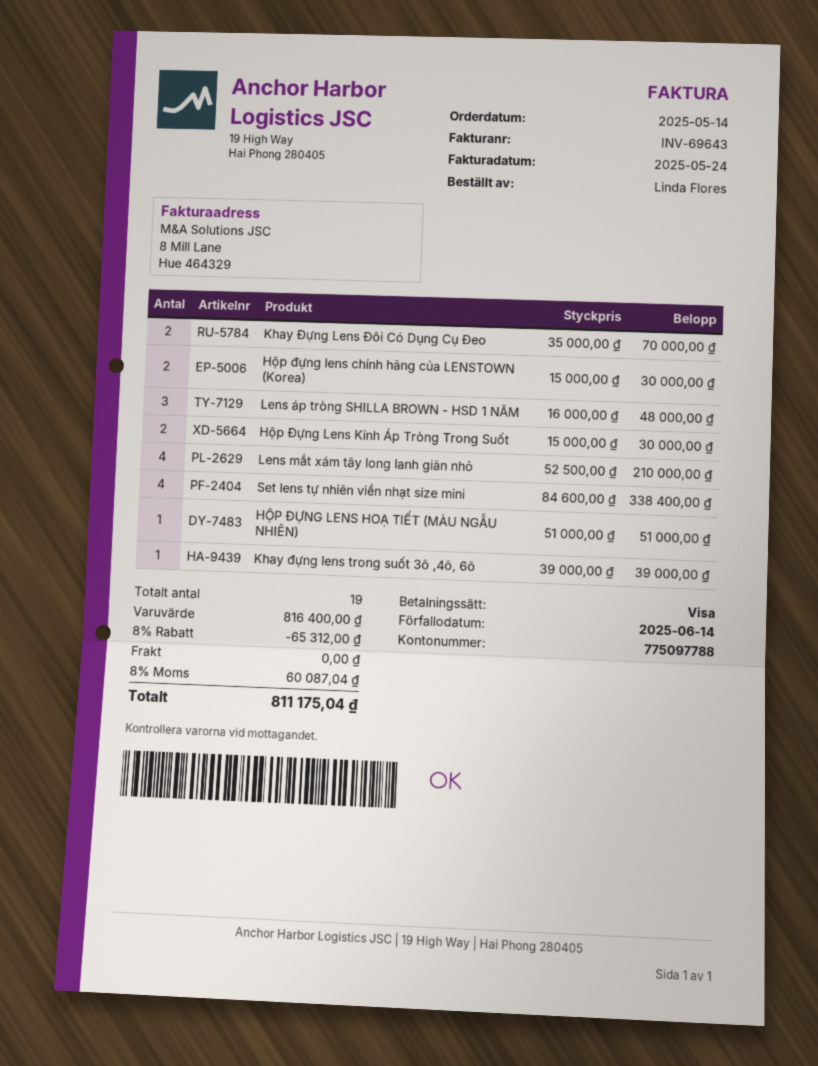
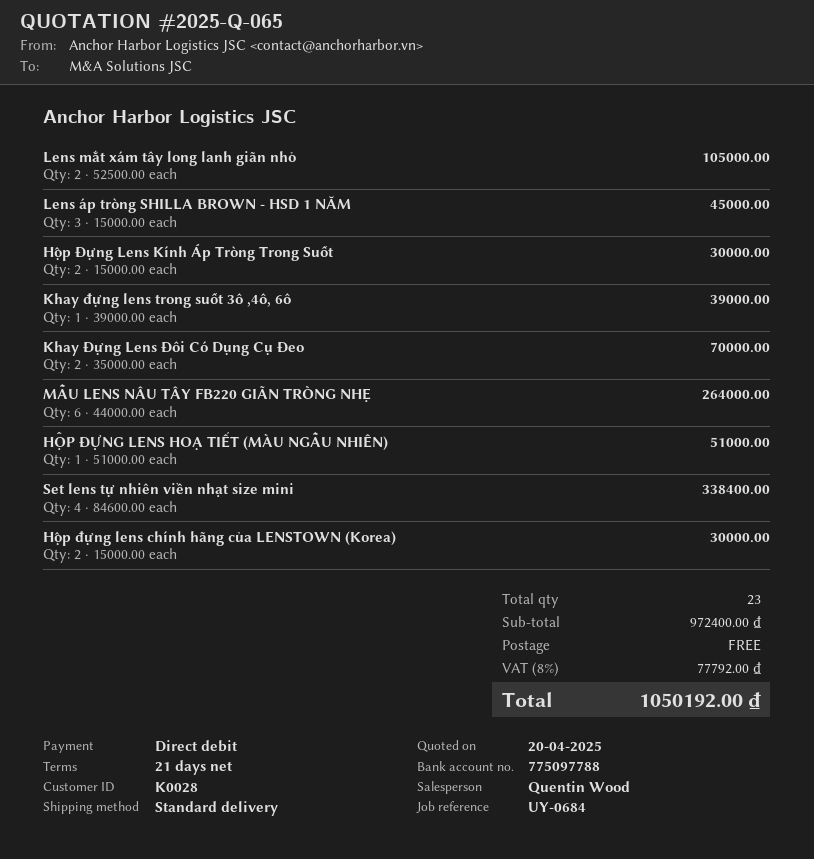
payment method: Visa -> direct debit
Lens áp tròng SHILLA BROWN - HSD 1 NĂM: 3 x 16000.00 = 48000.00 -> 3 x 15000.00 = 45000.00
Lens mắt xám tây long lanh giãn nhỏ: 4 x 52500.00 = 210000.00 -> 2 x 52500.00 = 105000.00
MẪU LENS NÂU TÂY FB220 GIÃN TRÒNG NHẸ: none -> 6 x 44000.00 = 264000.00
total quantity: 19 -> 23
subtotal: 816400.00 -> 972400.00
discount: 8% = 65312.00 -> none
tax: 8% = 60087.04 -> 8% = 77792.00
total: 811175.04 -> 1050192.00

